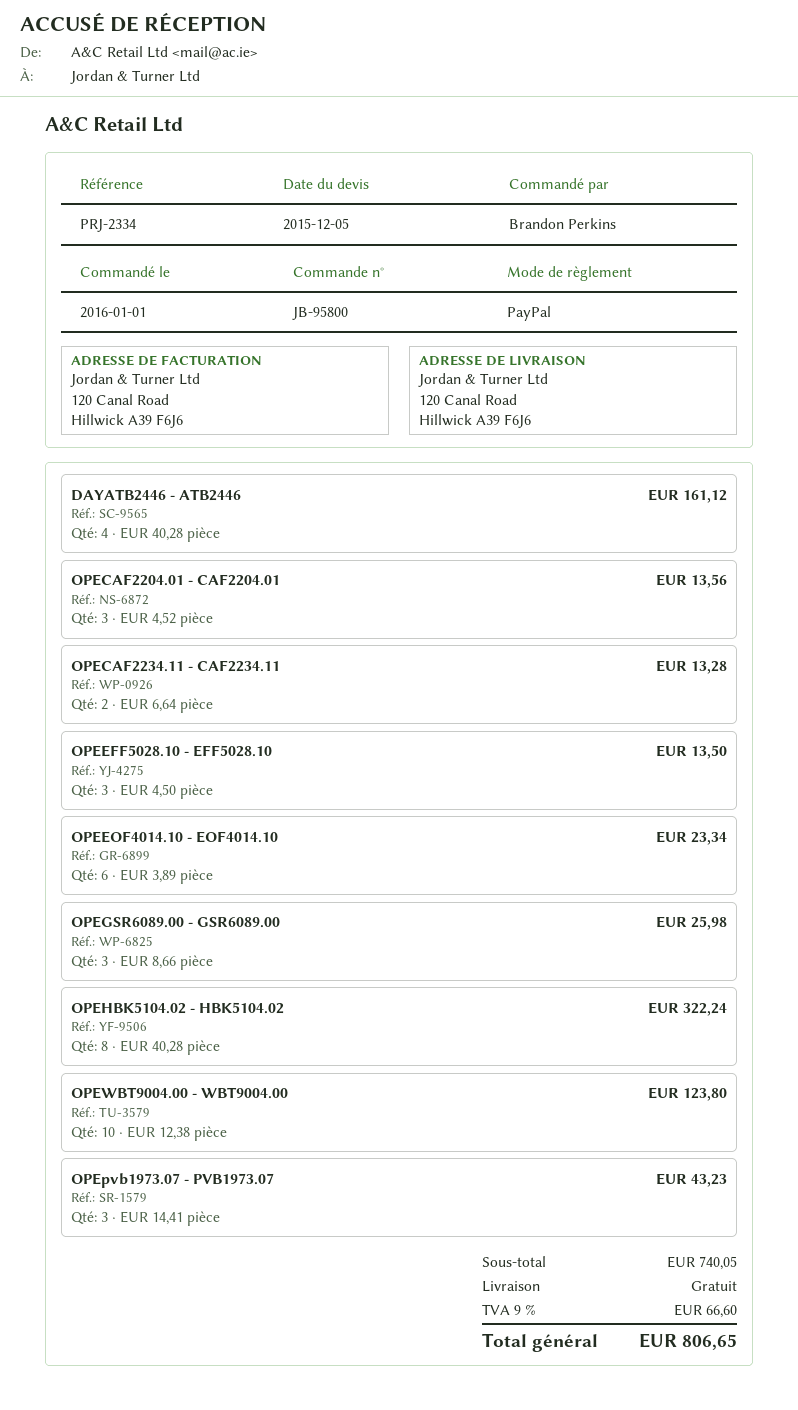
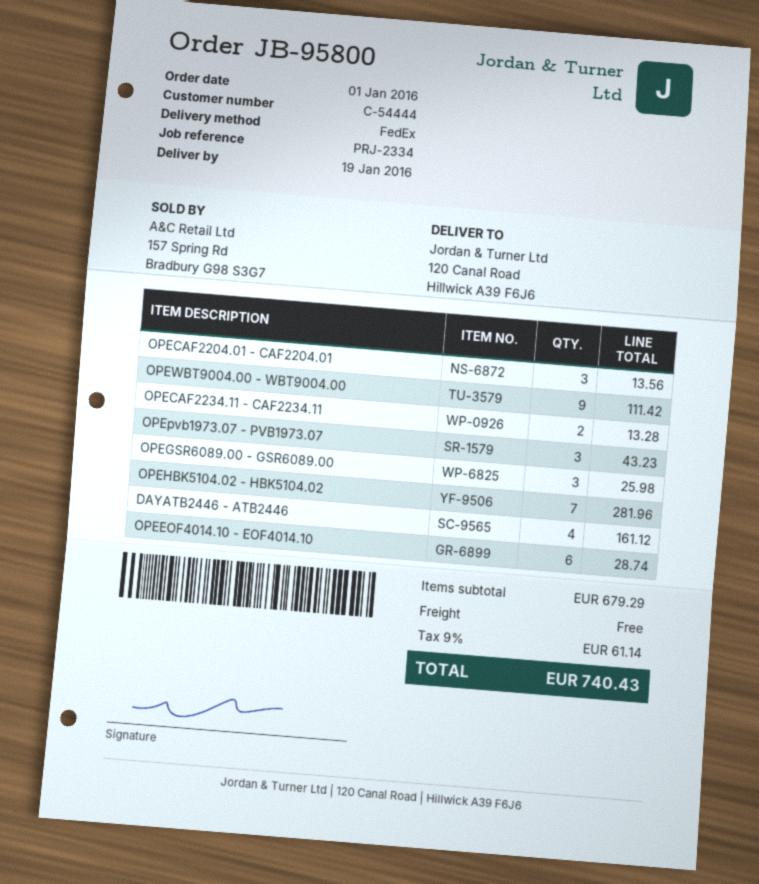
OPEEFF5028.10 - EFF5028.10: 3 for 13.50 -> none
OPEEOF4014.10 - EOF4014.10: 6 for 23.34 -> 6 for 28.74
OPEHBK5104.02 - HBK5104.02: 8 for 322.24 -> 7 for 281.96
OPEWBT9004.00 - WBT9004.00: 10 for 123.80 -> 9 for 111.42
subtotal: 740.05 -> 679.29
tax: 9% = 66.60 -> 9% = 61.14
total: 806.65 -> 740.43

